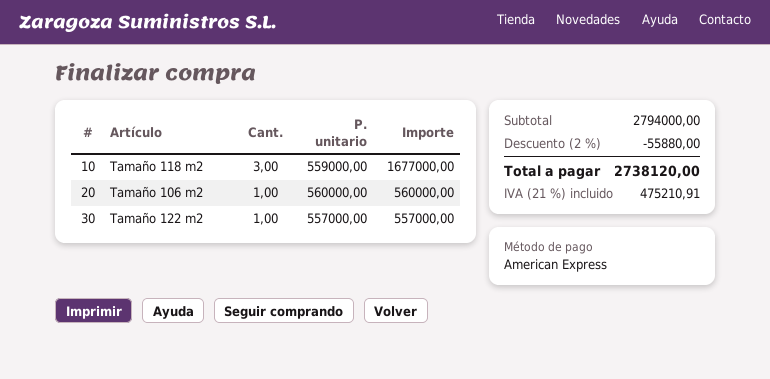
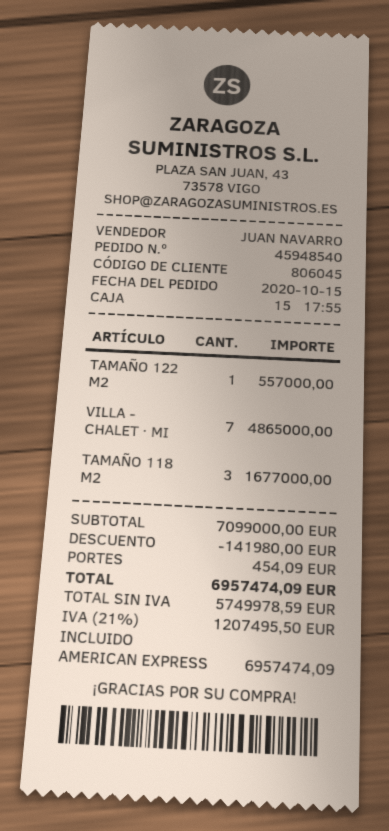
Tamaño 106 m2: 1 for 560000.00 -> none
VILLA - CHALET · MI: none -> 7 for 4865000.00
subtotal: 2794000.00 -> 7099000.00
discount: 55880.00 -> 141980.00
shipping: none -> 454.09
tax: 21% = 475210.91 -> 21% = 1207495.50
total: 2738120.00 -> 6957474.09

